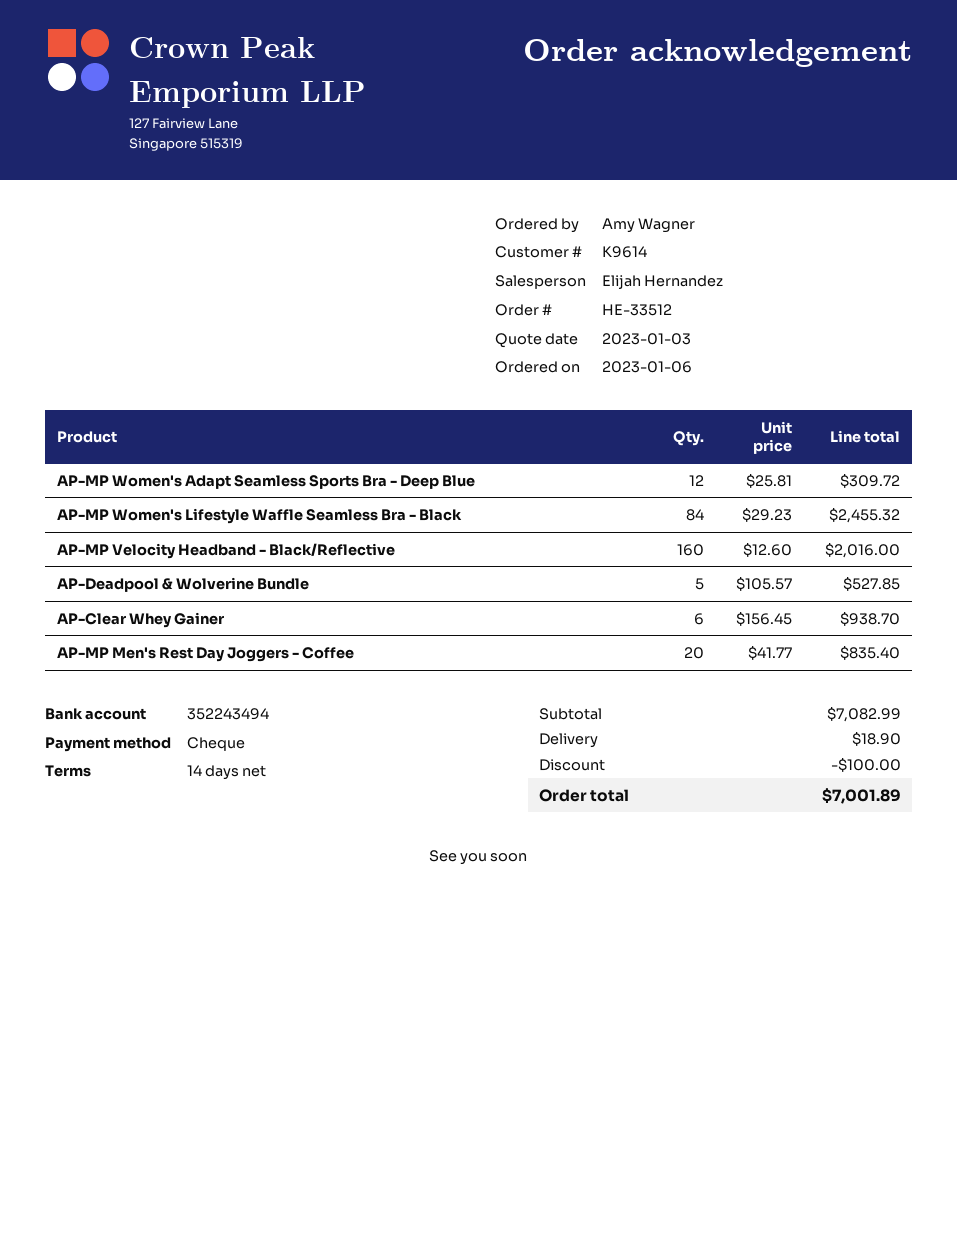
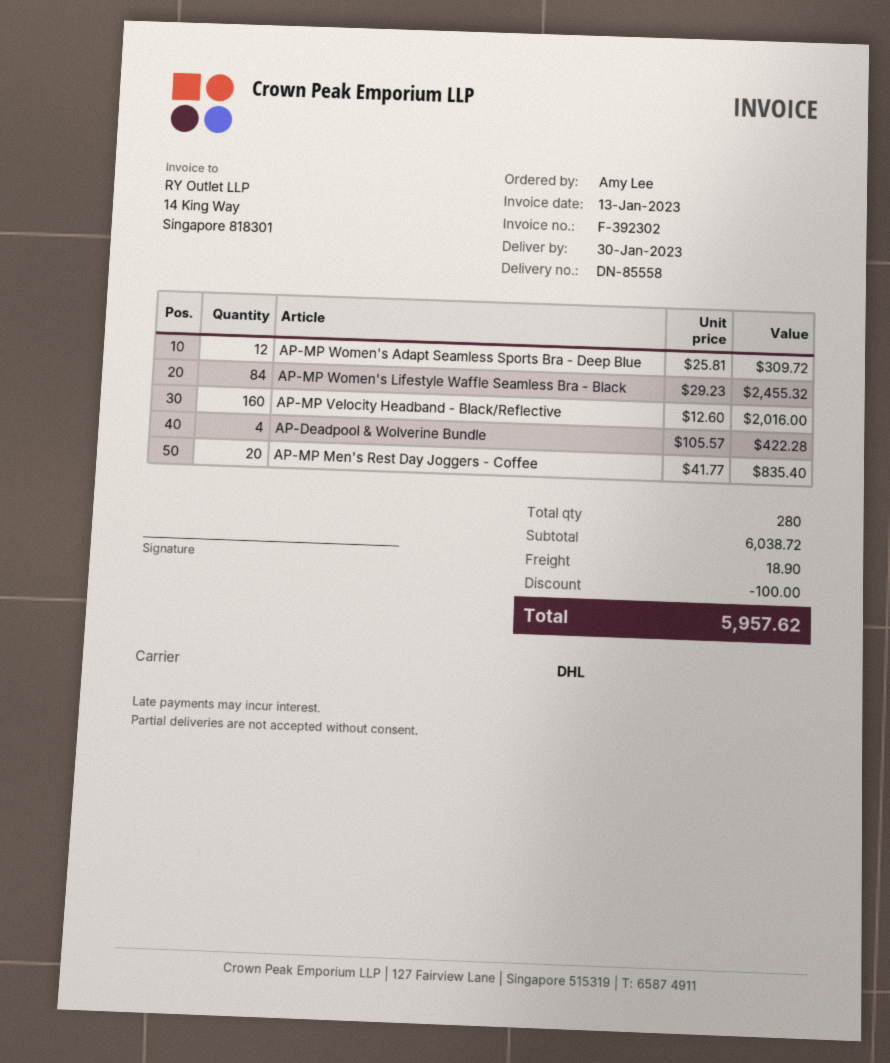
ordered by: Amy Wagner -> Amy Lee
AP-Deadpool & Wolverine Bundle: 5 x 105.57 = 527.85 -> 4 x 105.57 = 422.28
AP-Clear Whey Gainer: 6 x 156.45 = 938.70 -> none
subtotal: 7082.99 -> 6038.72
total: 7001.89 -> 5957.62

